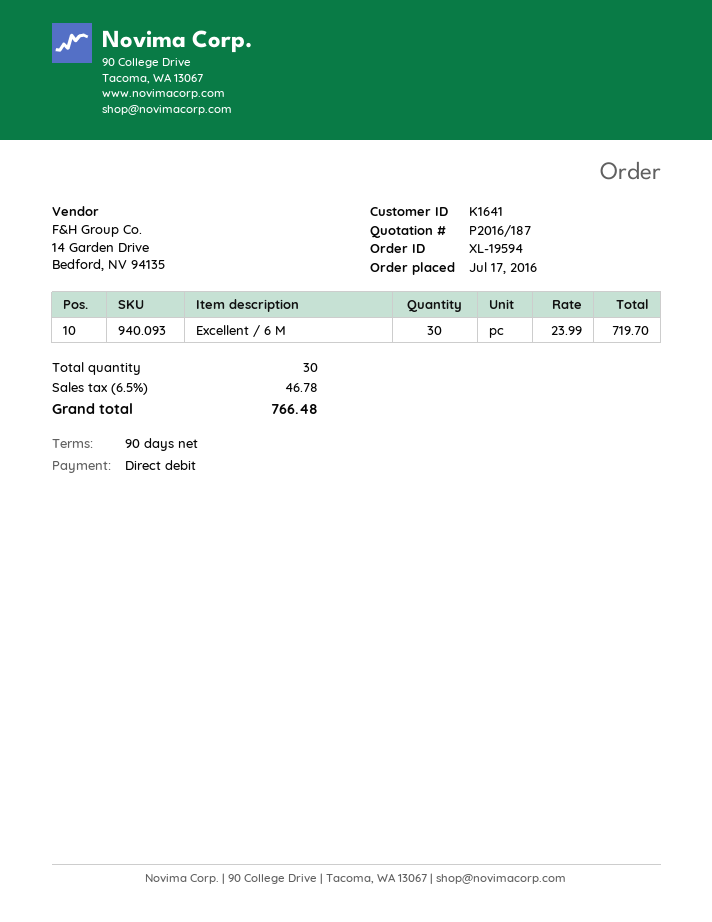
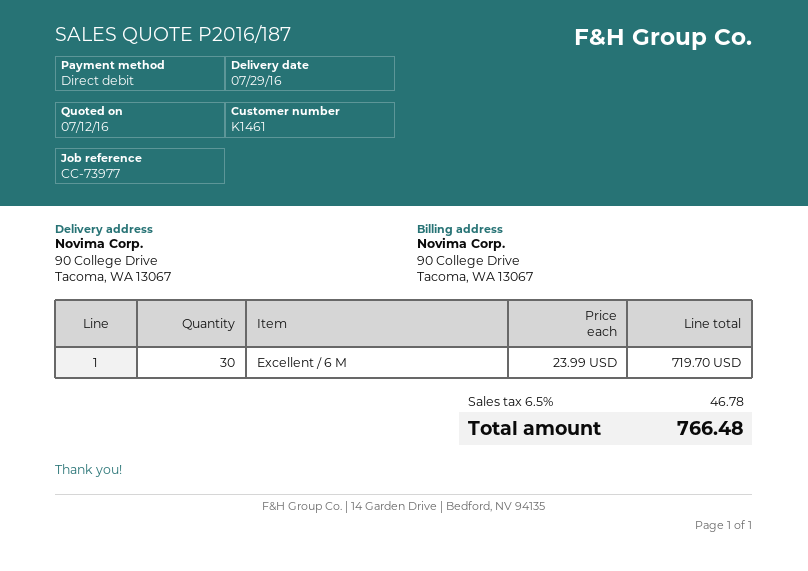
customer number: K1641 -> K1461

